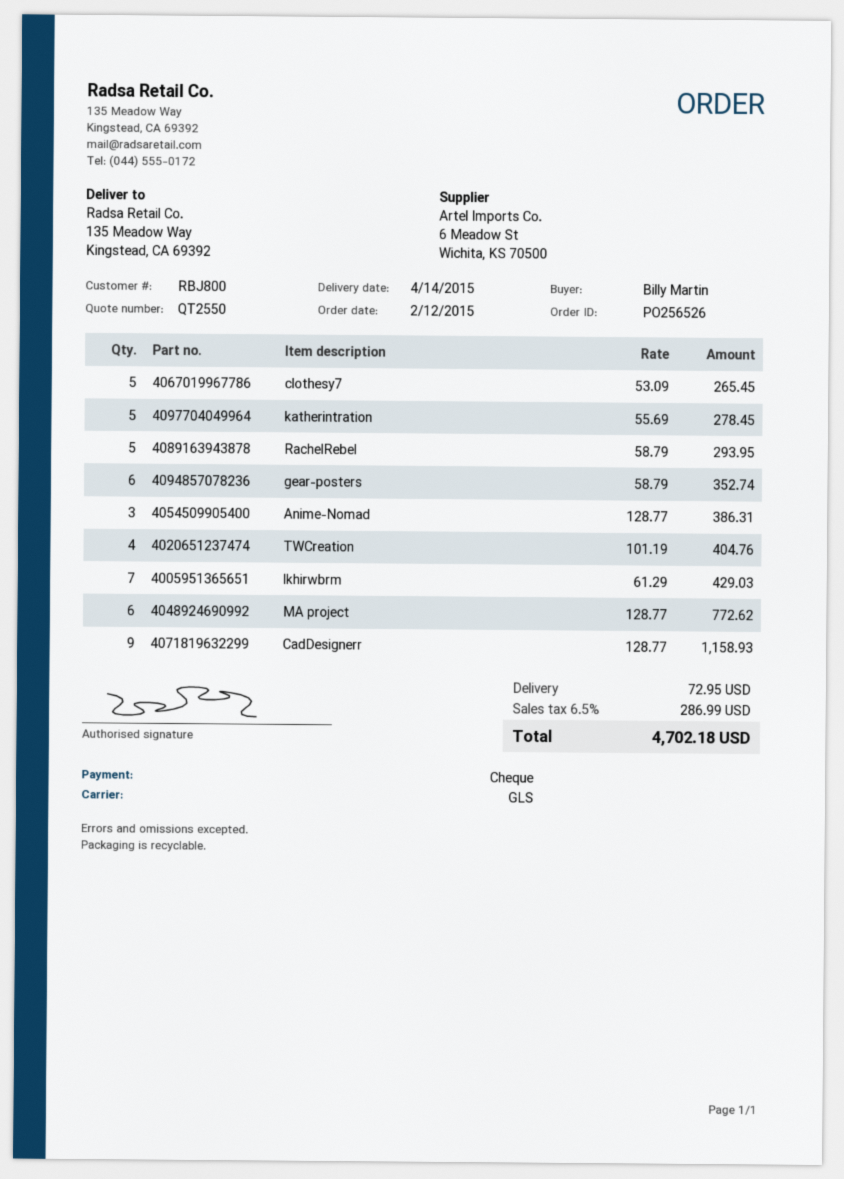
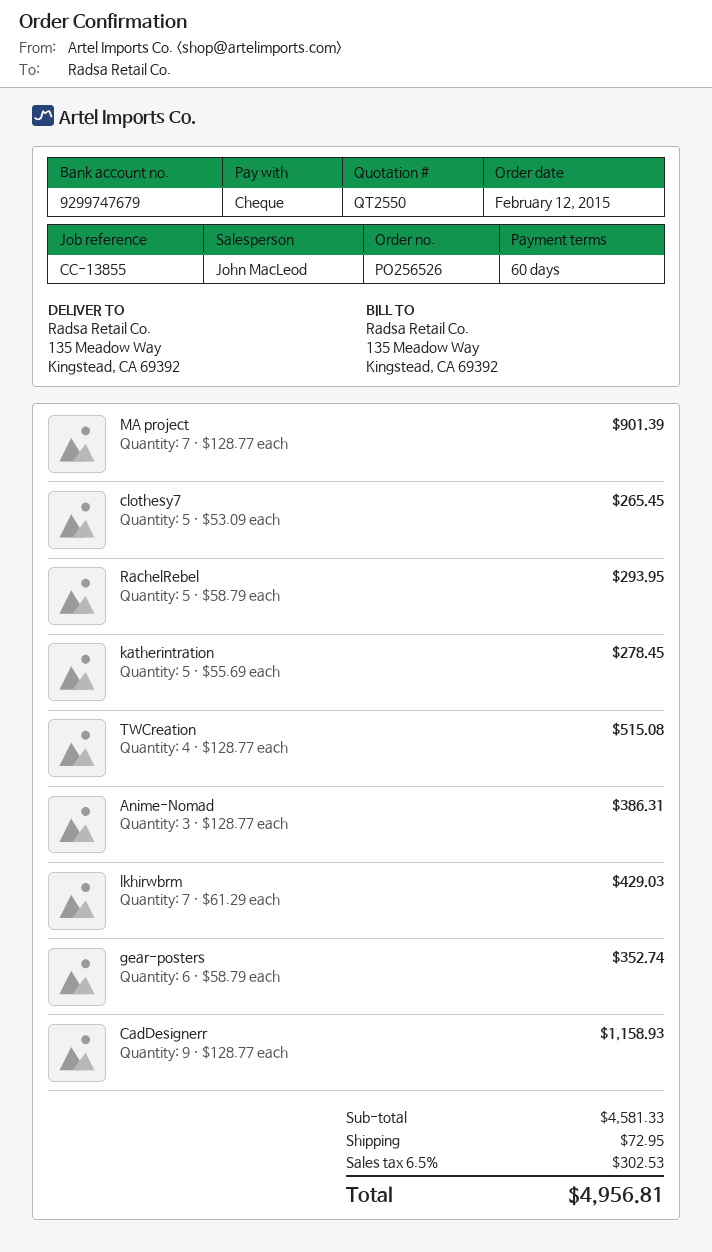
TWCreation: 4 x 101.19 = 404.76 -> 4 x 128.77 = 515.08
MA project: 6 x 128.77 = 772.62 -> 7 x 128.77 = 901.39
tax: 6.5% = 286.99 -> 6.5% = 302.53
total: 4702.18 -> 4956.81

